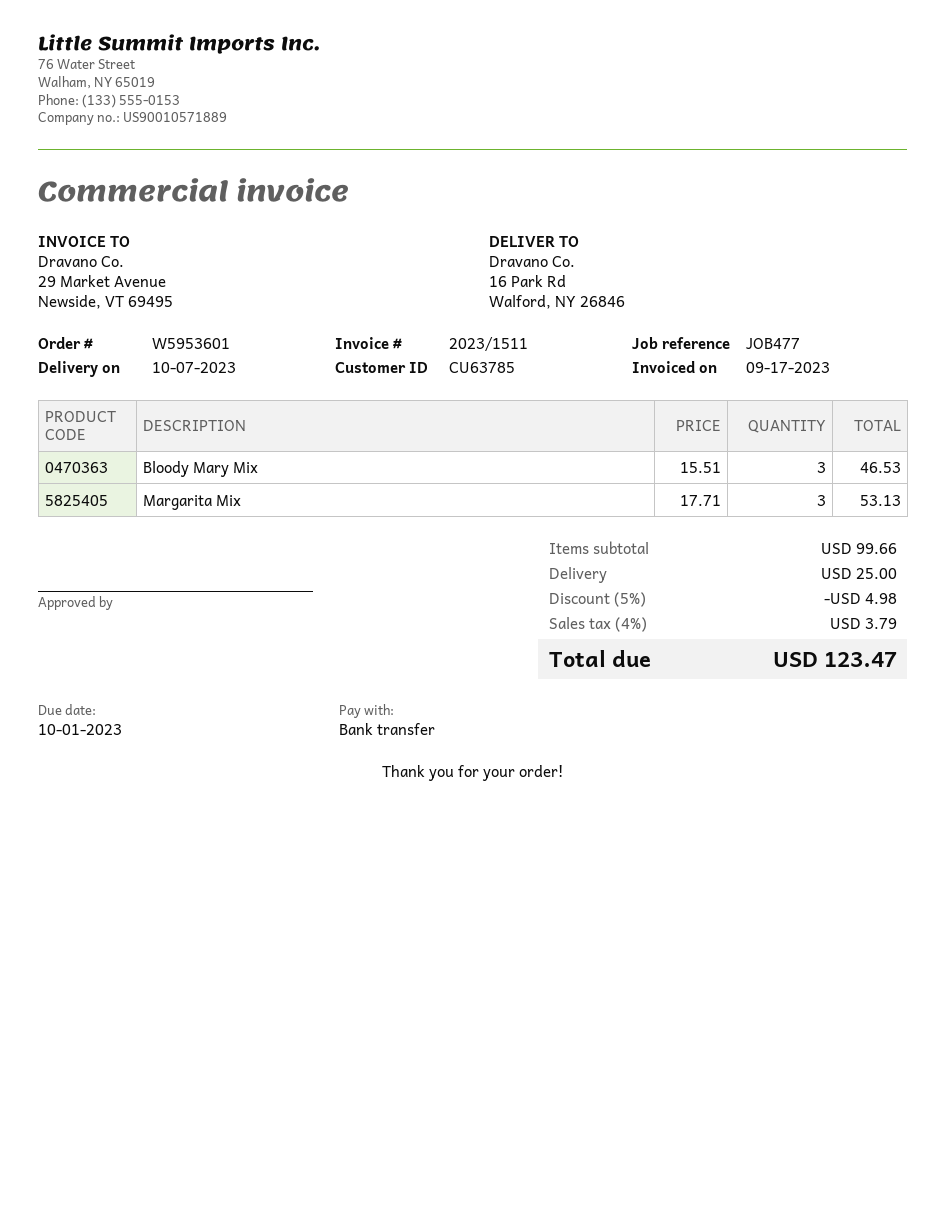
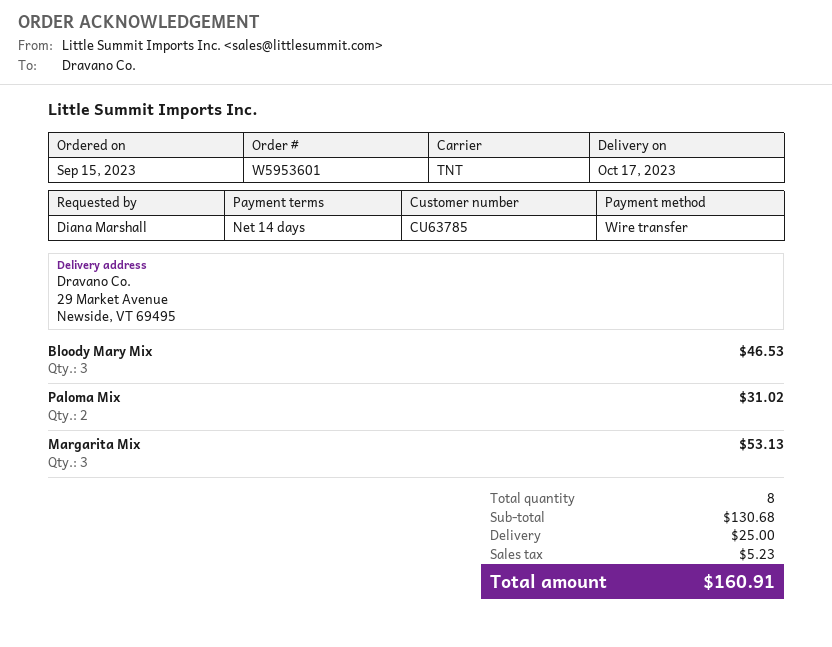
delivery date: 2023-10-07 -> 2023-10-17
ship to: 16 Park Rd, Walford, NY 26846 -> 29 Market Avenue, Newside, VT 69495
Paloma Mix: none -> 2 for 31.02
subtotal: 99.66 -> 130.68
discount: 5% = 4.98 -> none
tax: 3.79 -> 5.23
total: 123.47 -> 160.91

